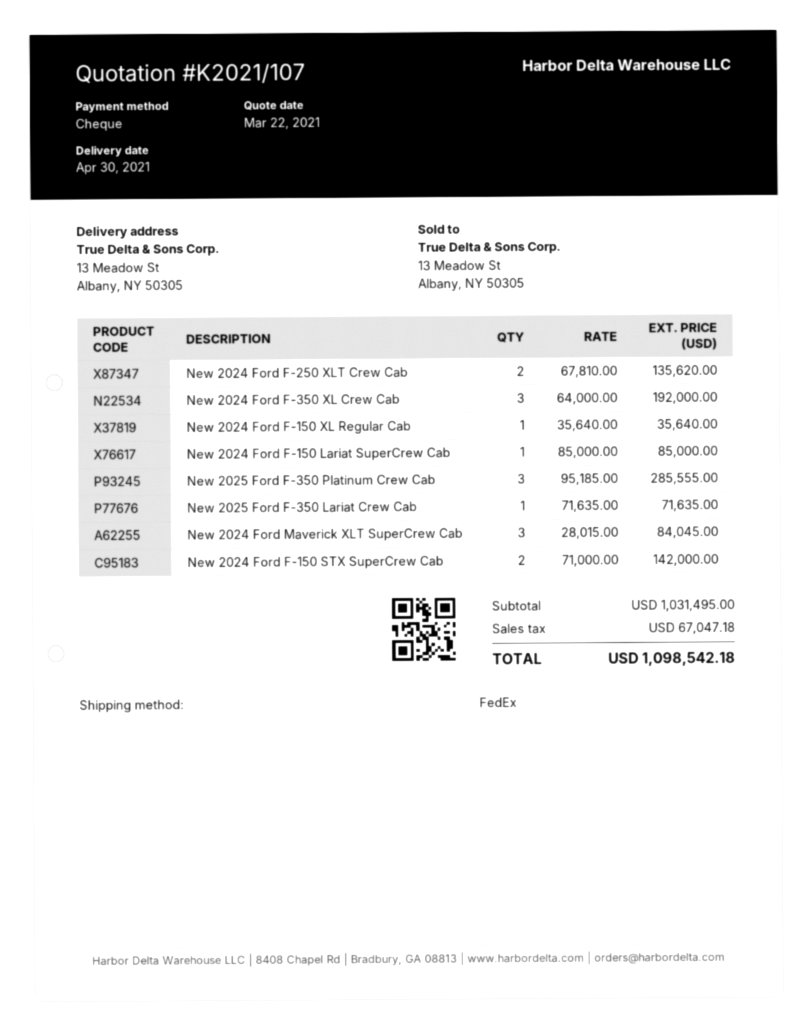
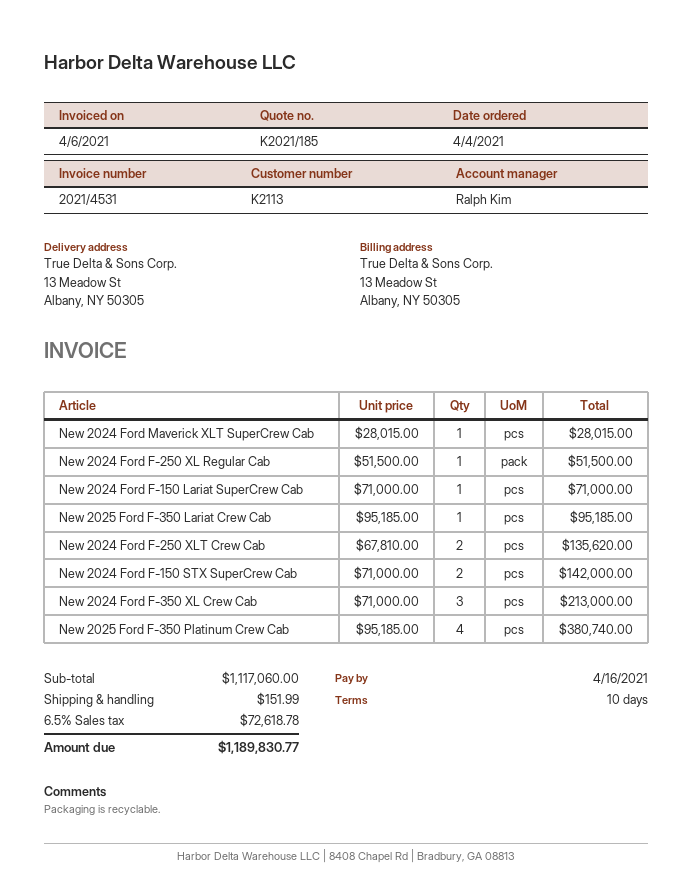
quote number: K2021/107 -> K2021/185
New 2024 Ford F-350 XL Crew Cab: 3 x 64000.00 = 192000.00 -> 3 x 71000.00 = 213000.00
New 2024 Ford F-150 XL Regular Cab: 1 x 35640.00 = 35640.00 -> none
New 2024 Ford F-150 Lariat SuperCrew Cab: 1 x 85000.00 = 85000.00 -> 1 x 71000.00 = 71000.00
New 2025 Ford F-350 Platinum Crew Cab: 3 x 95185.00 = 285555.00 -> 4 x 95185.00 = 380740.00
New 2025 Ford F-350 Lariat Crew Cab: 1 x 71635.00 = 71635.00 -> 1 x 95185.00 = 95185.00
New 2024 Ford Maverick XLT SuperCrew Cab: 3 x 28015.00 = 84045.00 -> 1 x 28015.00 = 28015.00
New 2024 Ford F-250 XL Regular Cab: none -> 1 x 51500.00 = 51500.00
subtotal: 1031495.00 -> 1117060.00
shipping: none -> 151.99
tax: 67047.18 -> 72618.78
total: 1098542.18 -> 1189830.77

